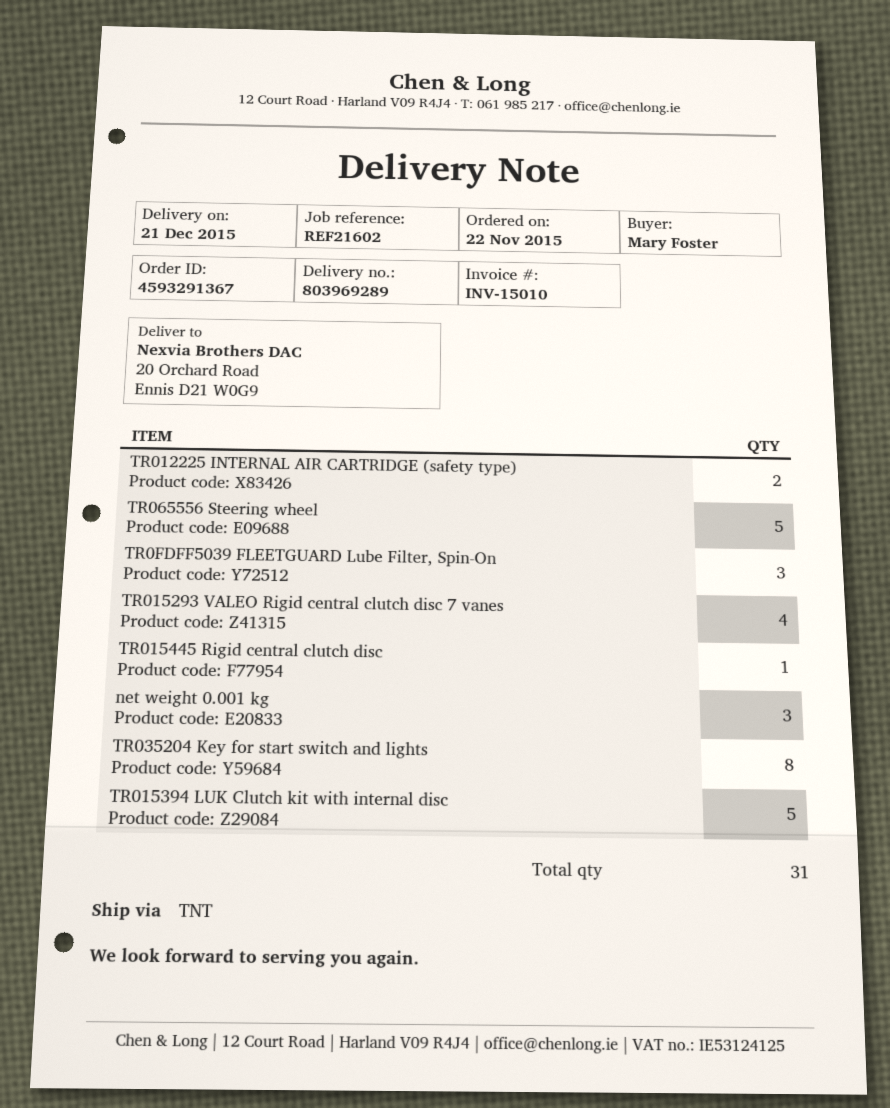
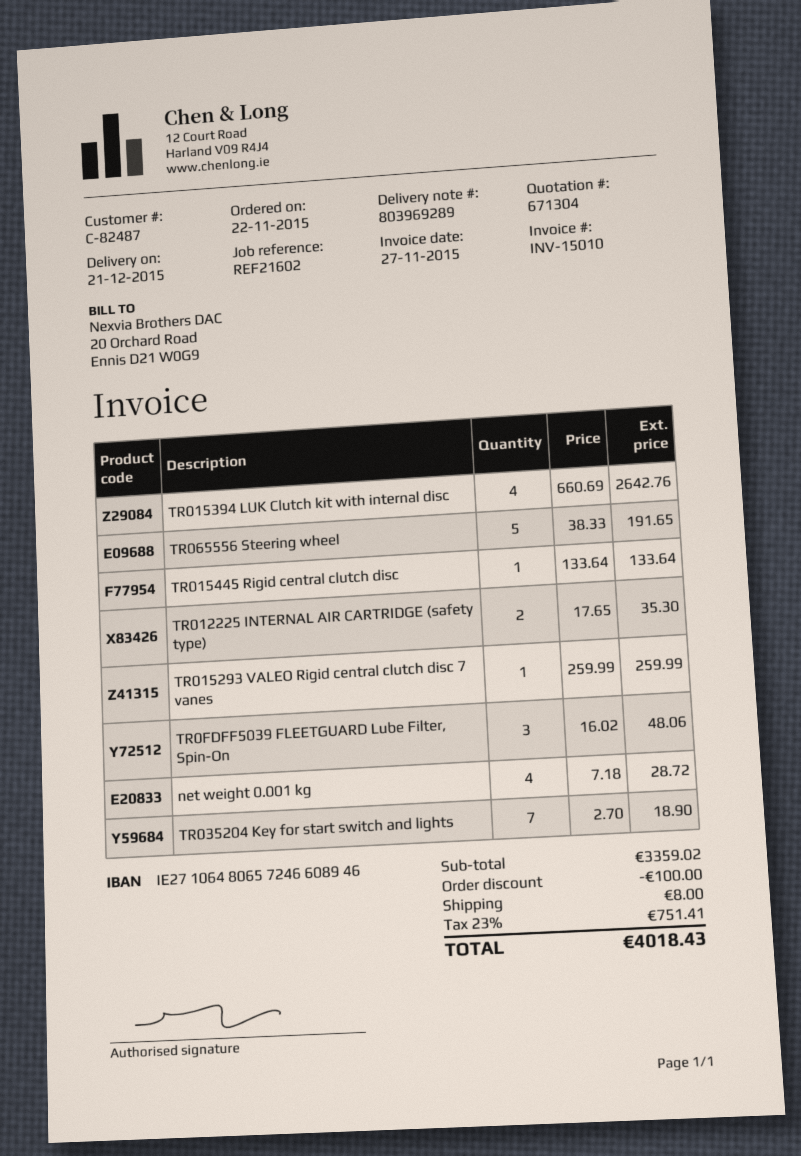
TR015293 VALEO Rigid central clutch disc 7 vanes: 4 -> 1
net weight 0.001 kg: 3 -> 4
TR035204 Key for start switch and lights: 8 -> 7
TR015394 LUK Clutch kit with internal disc: 5 -> 4

